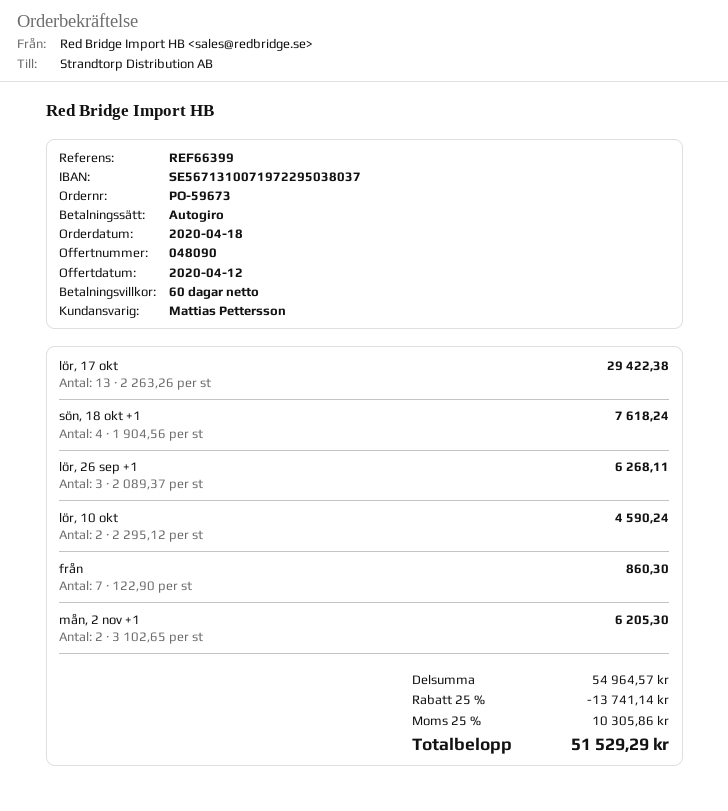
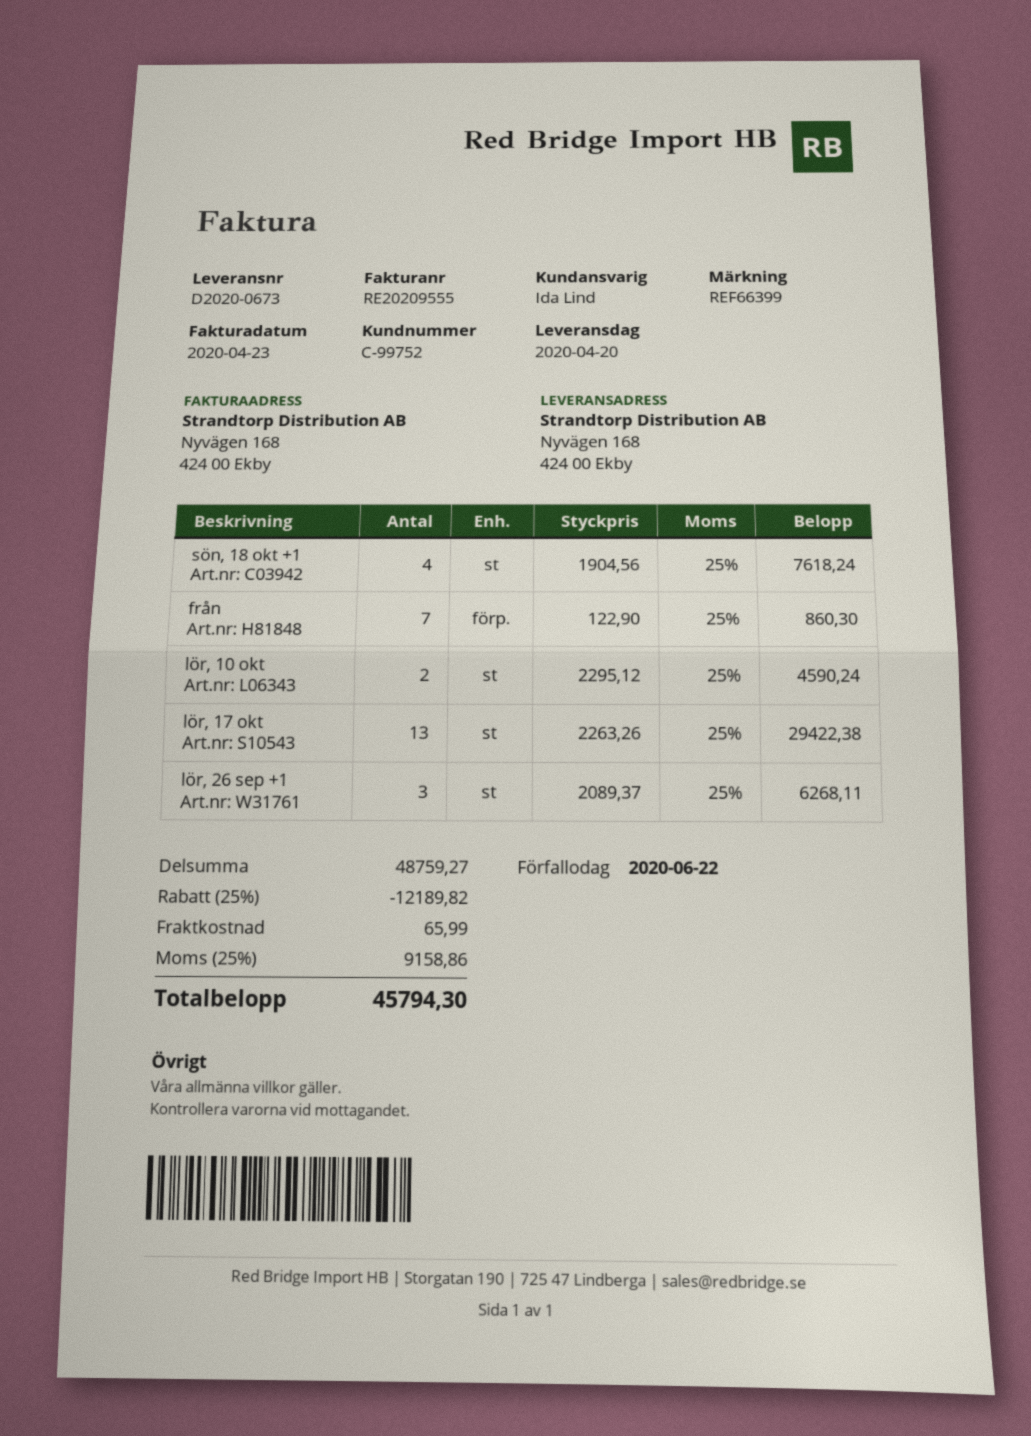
sales rep: Mattias Pettersson -> Ida Lind
mån, 2 nov +1: 2 x 3102.65 = 6205.30 -> none
subtotal: 54964.57 -> 48759.27
discount: 25% = 13741.14 -> 25% = 12189.82
shipping: none -> 65.99
tax: 25% = 10305.86 -> 25% = 9158.86
total: 51529.29 -> 45794.30

